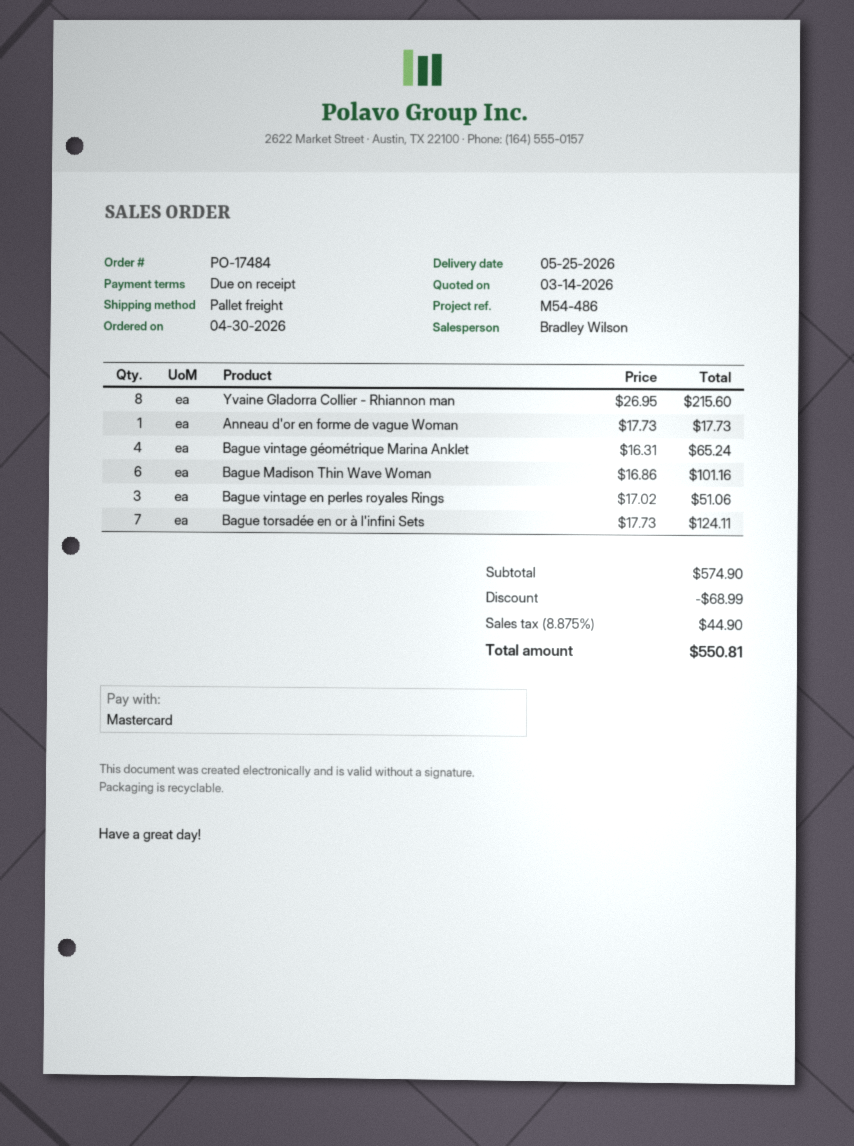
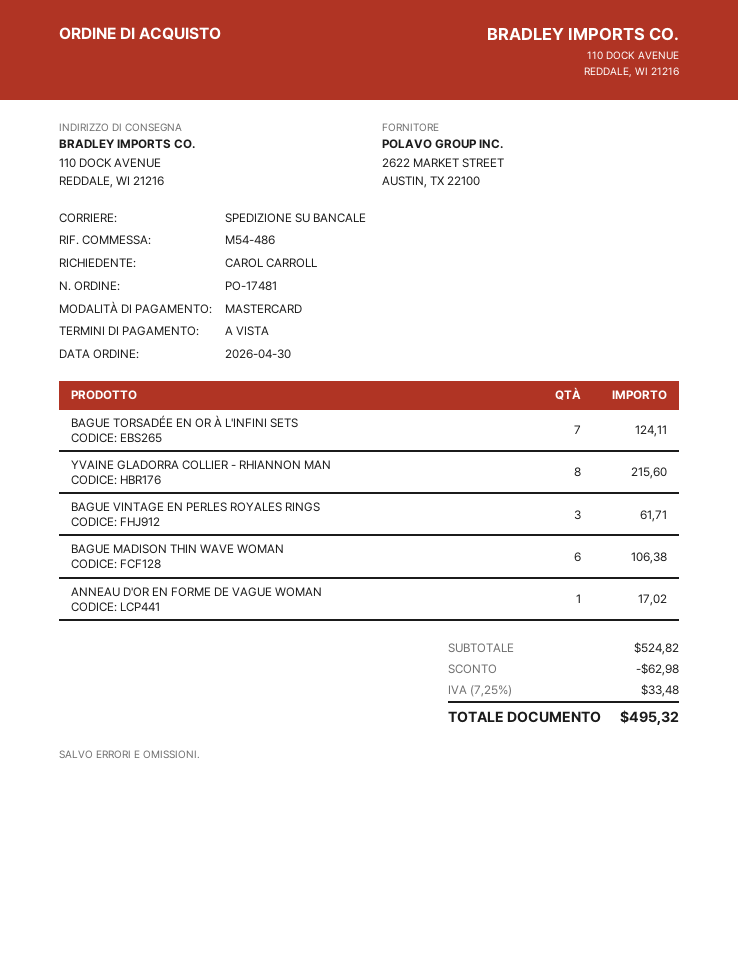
order number: PO-17484 -> PO-17481
Anneau d'or en forme de vague Woman: 1 for 17.73 -> 1 for 17.02
Bague vintage géométrique Marina Anklet: 4 for 65.24 -> none
Bague Madison Thin Wave Woman: 6 for 101.16 -> 6 for 106.38
Bague vintage en perles royales Rings: 3 for 51.06 -> 3 for 61.71
subtotal: 574.90 -> 524.82
discount: 68.99 -> 62.98
tax: 8.875% = 44.90 -> 7.25% = 33.48
total: 550.81 -> 495.32

